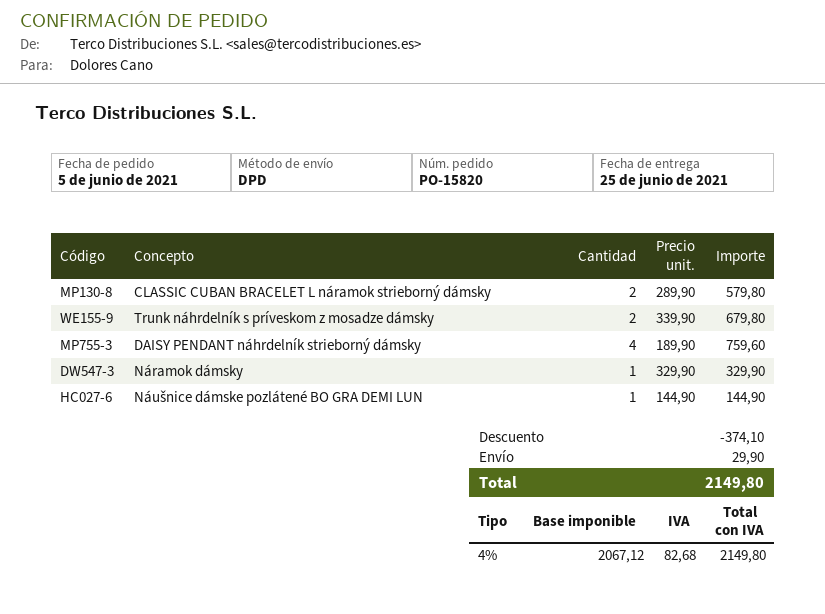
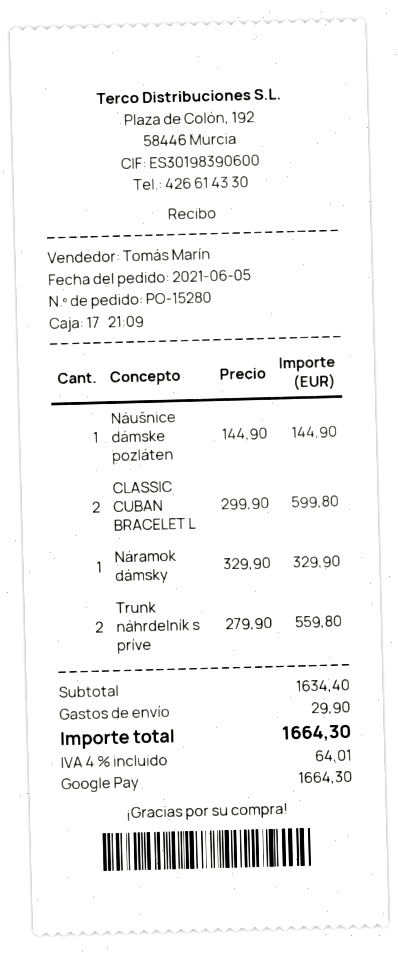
order number: PO-15820 -> PO-15280
CLASSIC CUBAN BRACELET L náramok strieborný dámsky: 2 x 289.90 = 579.80 -> 2 x 299.90 = 599.80
Trunk náhrdelník s príveskom z mosadze dámsky: 2 x 339.90 = 679.80 -> 2 x 279.90 = 559.80
DAISY PENDANT náhrdelník strieborný dámsky: 4 x 189.90 = 759.60 -> none
discount: 374.10 -> none
tax: 4% = 82.68 -> 4% = 64.01
total: 2149.80 -> 1664.30

